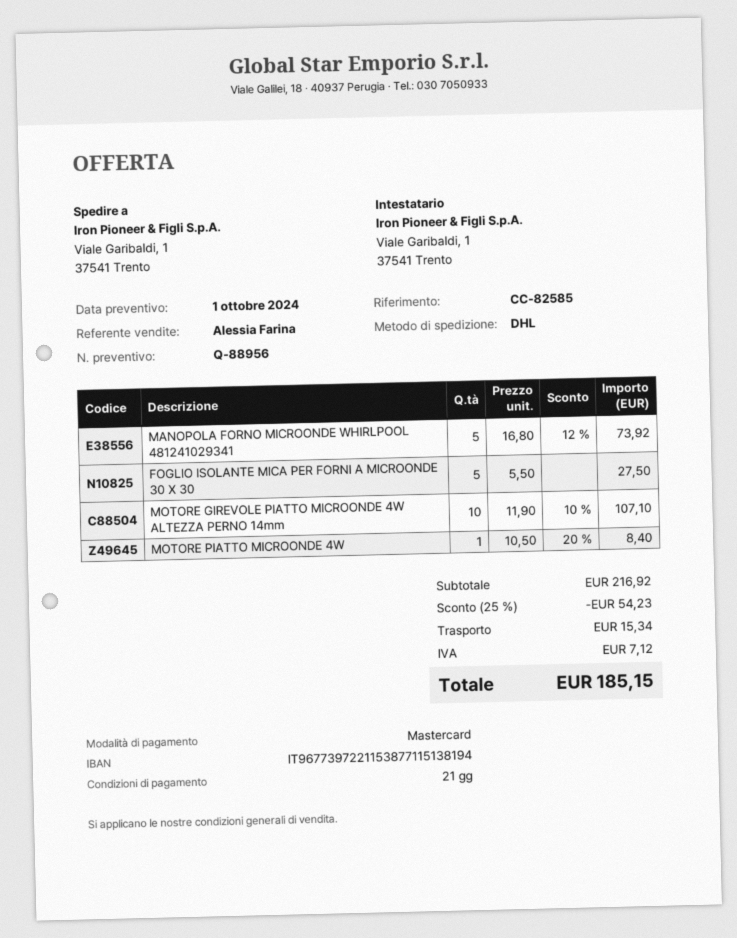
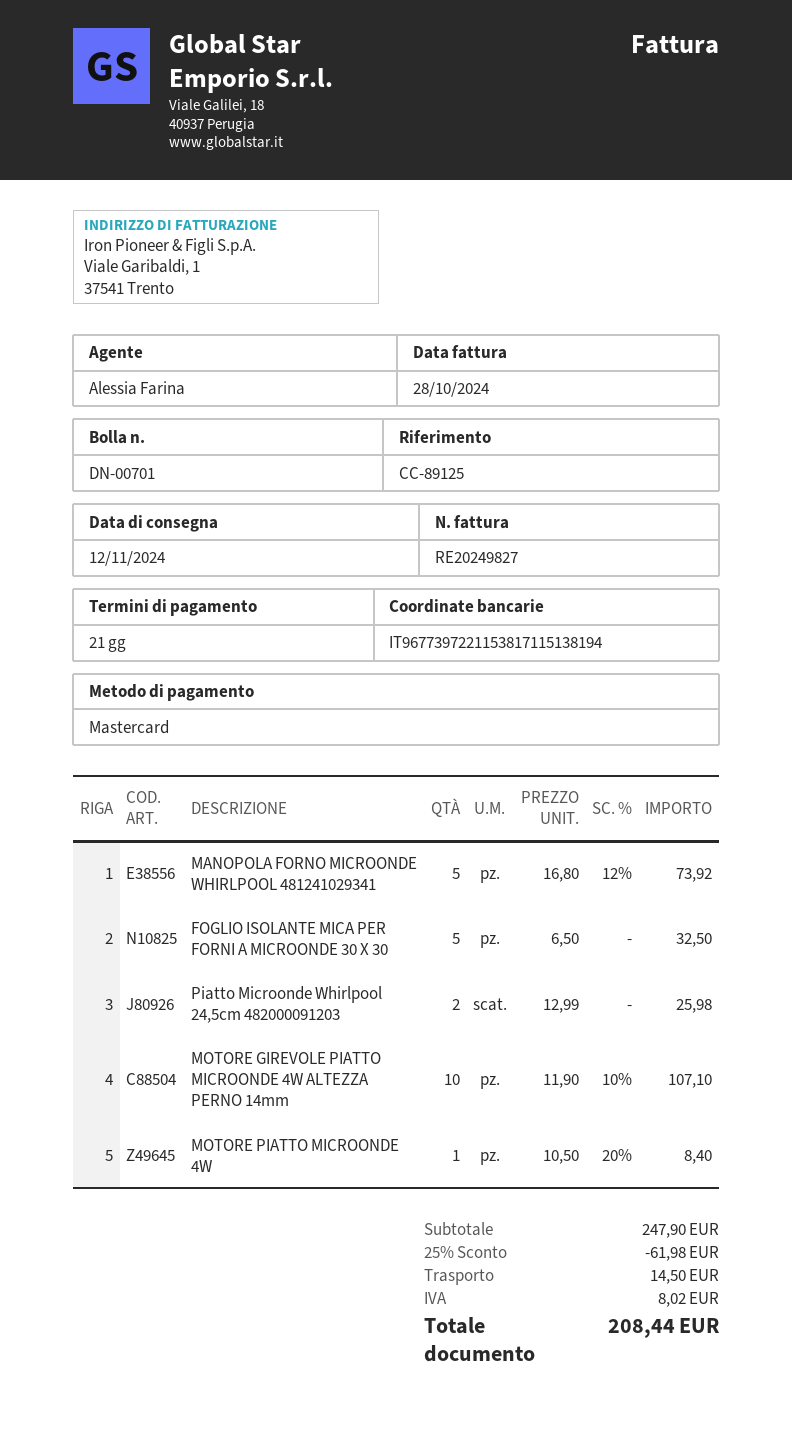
reference: CC-82585 -> CC-89125
bank account: IT9677397221153877115138194 -> IT9677397221153817115138194
FOGLIO ISOLANTE MICA PER FORNI A MICROONDE 30 X 30: 5 x 5.50 = 27.50 -> 5 x 6.50 = 32.50
Piatto Microonde Whirlpool 24,5cm 482000091203: none -> 2 x 12.99 = 25.98
subtotal: 216.92 -> 247.90
discount: 25% = 54.23 -> 25% = 61.98
shipping: 15.34 -> 14.50
tax: 7.12 -> 8.02
total: 185.15 -> 208.44

